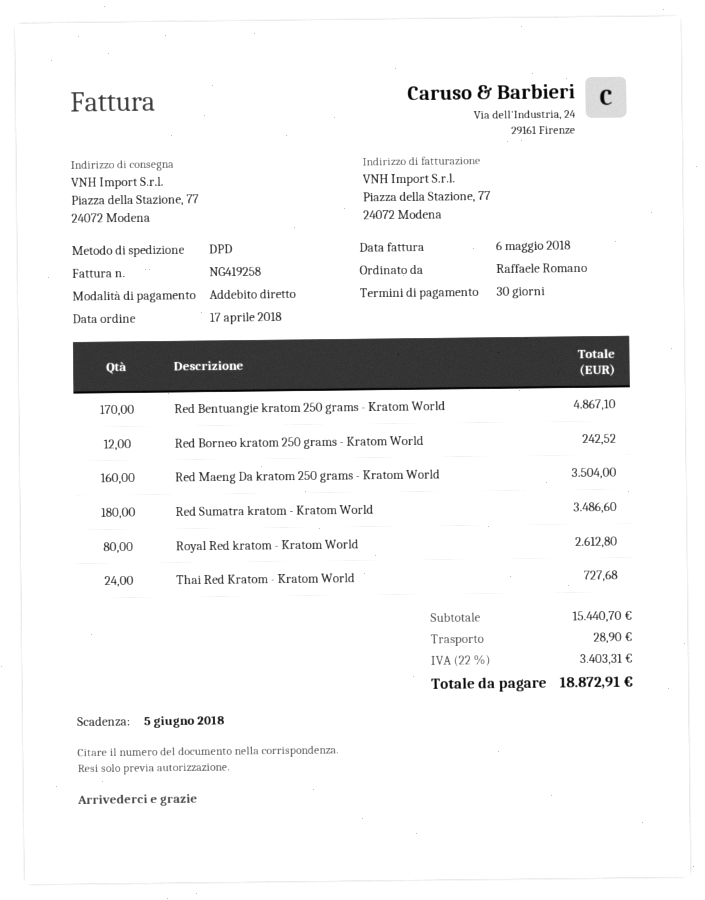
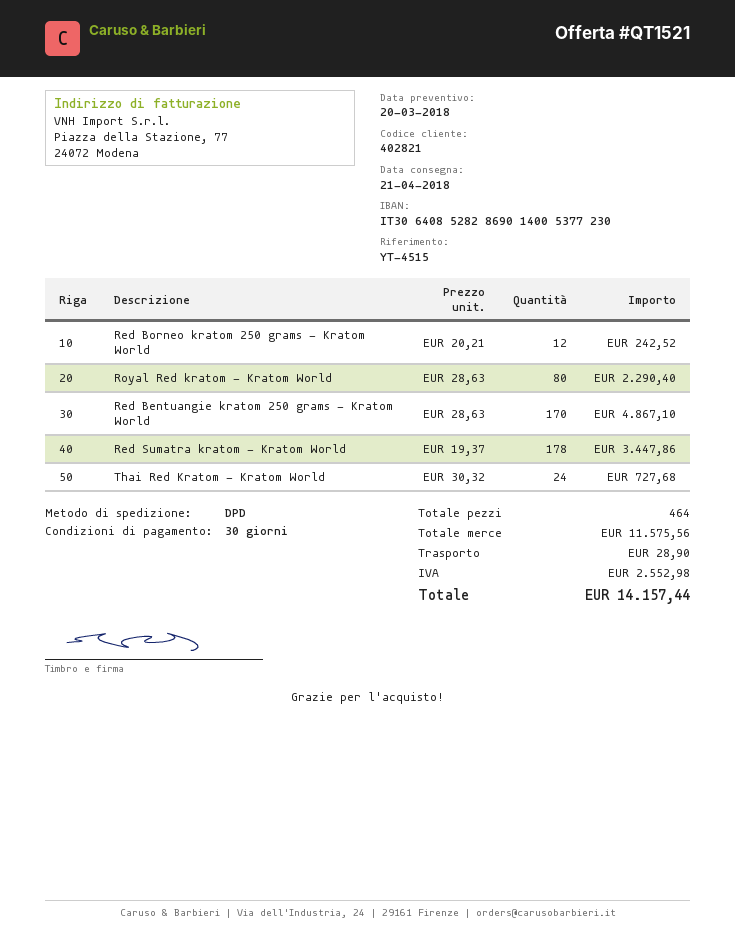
Red Maeng Da kratom 250 grams - Kratom World: 160 for 3504.00 -> none
Red Sumatra kratom - Kratom World: 180 for 3486.60 -> 178 for 3447.86
Royal Red kratom - Kratom World: 80 for 2612.80 -> 80 for 2290.40
subtotal: 15440.70 -> 11575.56
tax: 3403.31 -> 2552.98
total: 18872.91 -> 14157.44

